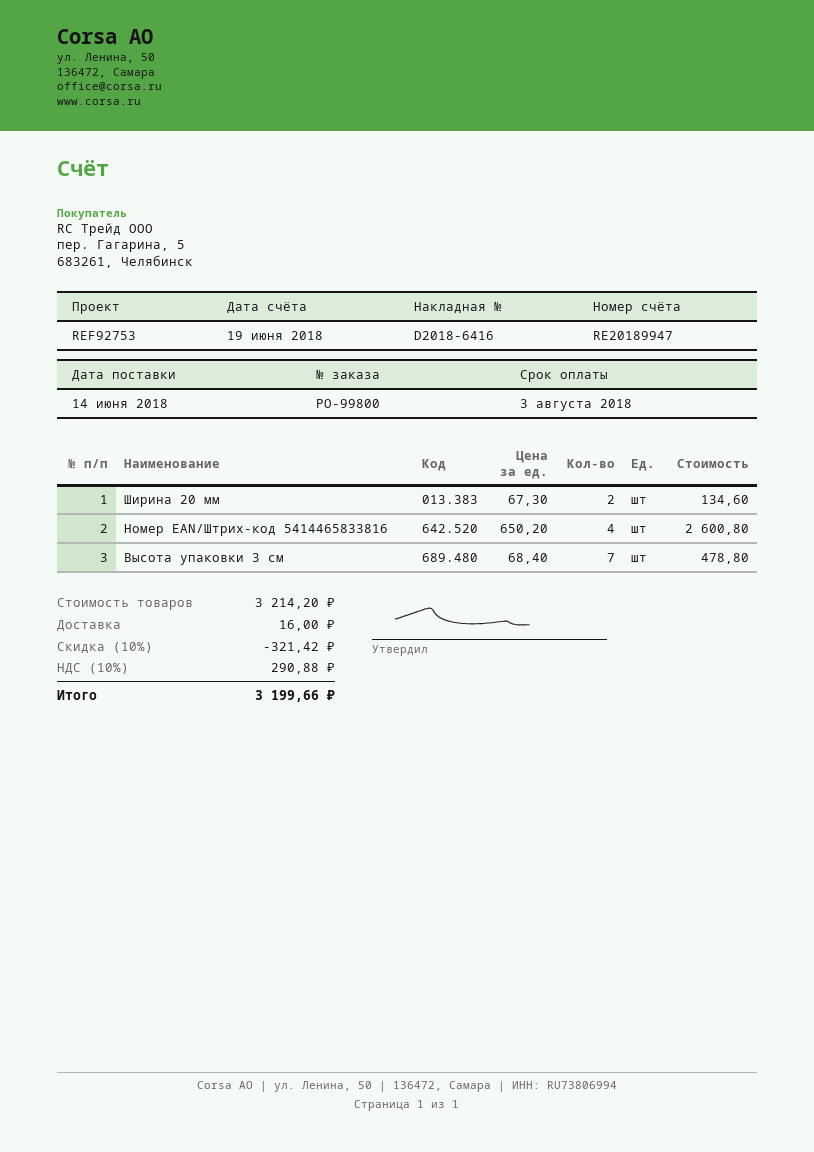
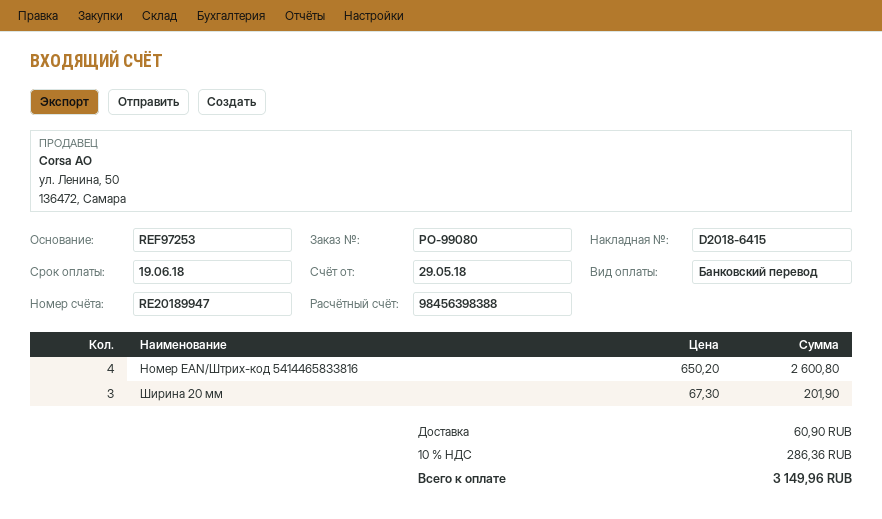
order number: PO-99800 -> PO-99080
delivery note number: D2018-6416 -> D2018-6415
invoice date: 2018-06-19 -> 2018-05-29
due date: 2018-08-03 -> 2018-06-19
reference: REF92753 -> REF97253
Ширина 20 мм: 2 x 67.30 = 134.60 -> 3 x 67.30 = 201.90
Высота упаковки 3 см: 7 x 68.40 = 478.80 -> none
discount: 10% = 321.42 -> none
shipping: 16.00 -> 60.90
tax: 10% = 290.88 -> 10% = 286.36
total: 3199.66 -> 3149.96

